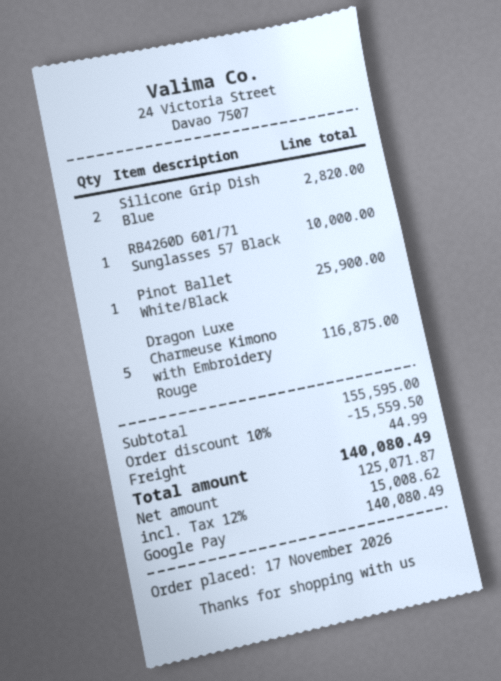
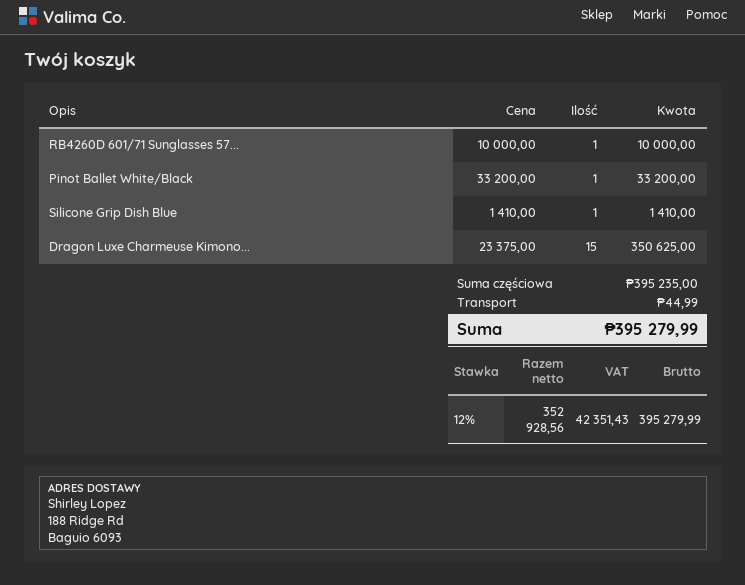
Silicone Grip Dish Blue: 2 for 2820.00 -> 1 for 1410.00
Pinot Ballet White/Black: 1 for 25900.00 -> 1 for 33200.00
Dragon Luxe Charmeuse Kimono with Embroidery Rouge: 5 for 116875.00 -> 15 for 350625.00
subtotal: 155595.00 -> 395235.00
discount: 10% = 15559.50 -> none
net: 125071.87 -> 352928.56
tax: 12% = 15008.62 -> 12% = 42351.43
total: 140080.49 -> 395279.99

